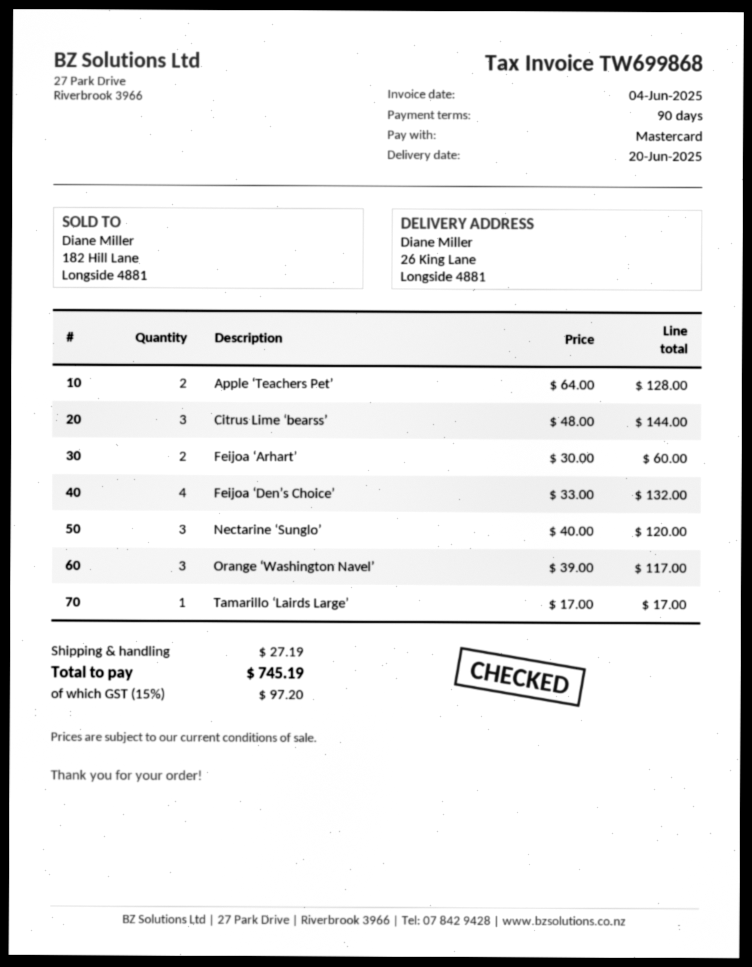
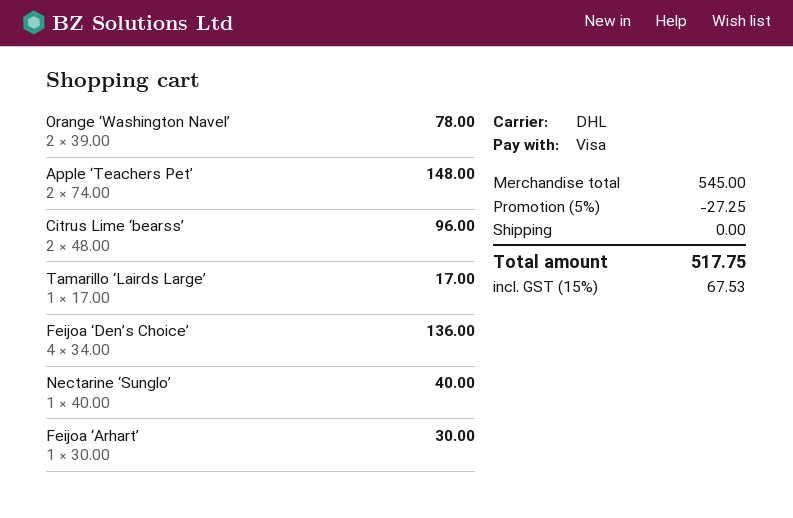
payment method: Mastercard -> Visa
Apple ‘Teachers Pet’: 2 x 64.00 = 128.00 -> 2 x 74.00 = 148.00
Citrus Lime ‘bearss’: 3 x 48.00 = 144.00 -> 2 x 48.00 = 96.00
Feijoa ‘Arhart’: 2 x 30.00 = 60.00 -> 1 x 30.00 = 30.00
Feijoa ‘Den’s Choice’: 4 x 33.00 = 132.00 -> 4 x 34.00 = 136.00
Nectarine ‘Sunglo’: 3 x 40.00 = 120.00 -> 1 x 40.00 = 40.00
Orange ‘Washington Navel’: 3 x 39.00 = 117.00 -> 2 x 39.00 = 78.00
discount: none -> 5% = 27.25
shipping: 27.19 -> 0.00
tax: 15% = 97.20 -> 15% = 67.53
total: 745.19 -> 517.75

